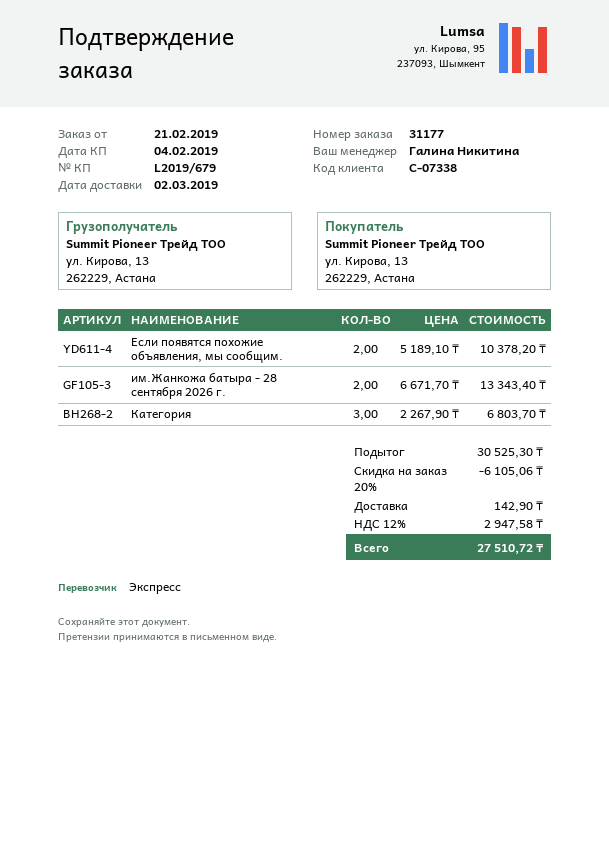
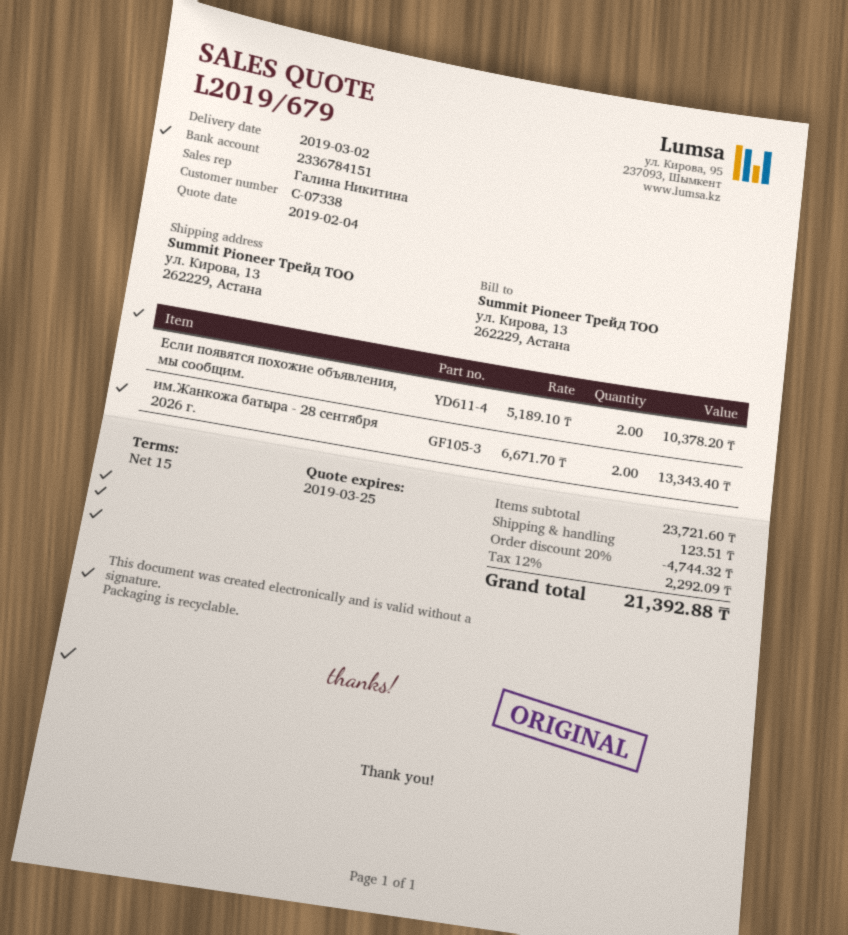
Категория: 3 x 2267.90 = 6803.70 -> none
subtotal: 30525.30 -> 23721.60
discount: 20% = 6105.06 -> 20% = 4744.32
shipping: 142.90 -> 123.51
tax: 12% = 2947.58 -> 12% = 2292.09
total: 27510.72 -> 21392.88

